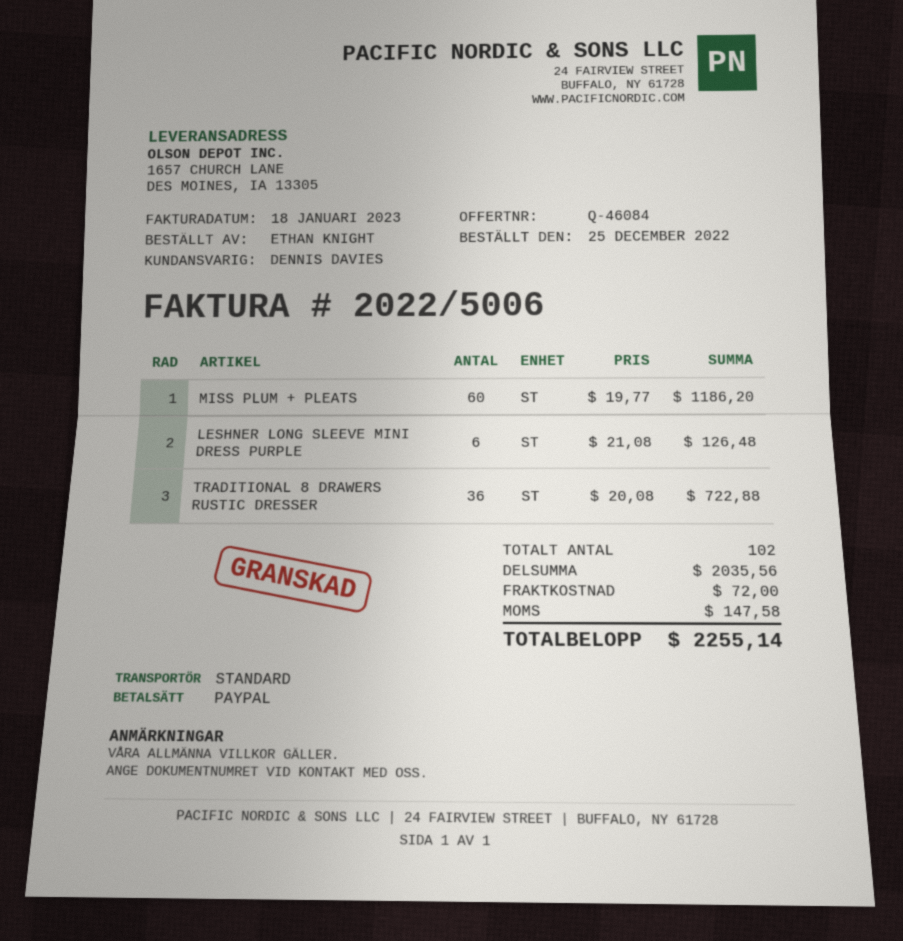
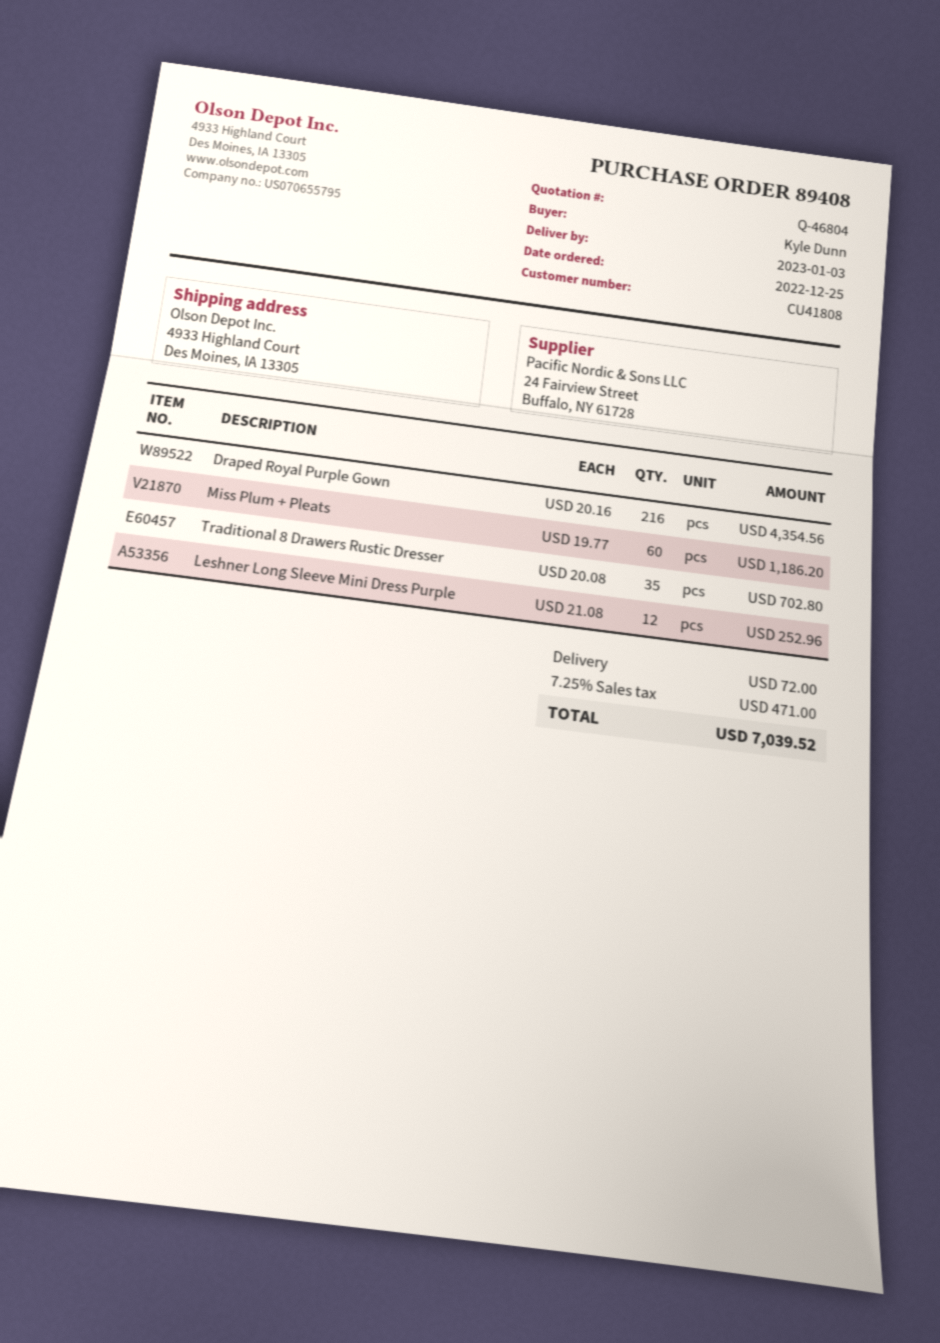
quote number: Q-46084 -> Q-46804
ordered by: ETHAN KNIGHT -> Kyle Dunn
ship to: 1657 CHURCH LANE, DES MOINES, IA 13305 -> 4933 Highland Court, Des Moines, IA 13305
LESHNER LONG SLEEVE MINI DRESS PURPLE: 6 x 21.08 = 126.48 -> 12 x 21.08 = 252.96
TRADITIONAL 8 DRAWERS RUSTIC DRESSER: 36 x 20.08 = 722.88 -> 35 x 20.08 = 702.80
Draped Royal Purple Gown: none -> 216 x 20.16 = 4354.56
tax: 147.58 -> 471.00
total: 2255.14 -> 7039.52

